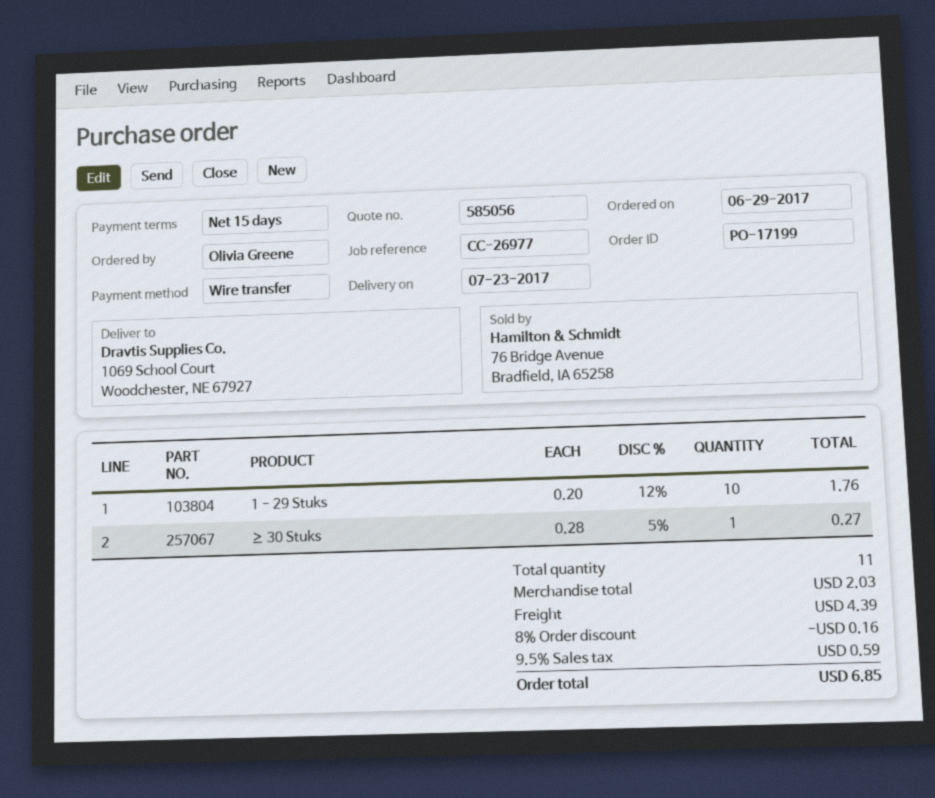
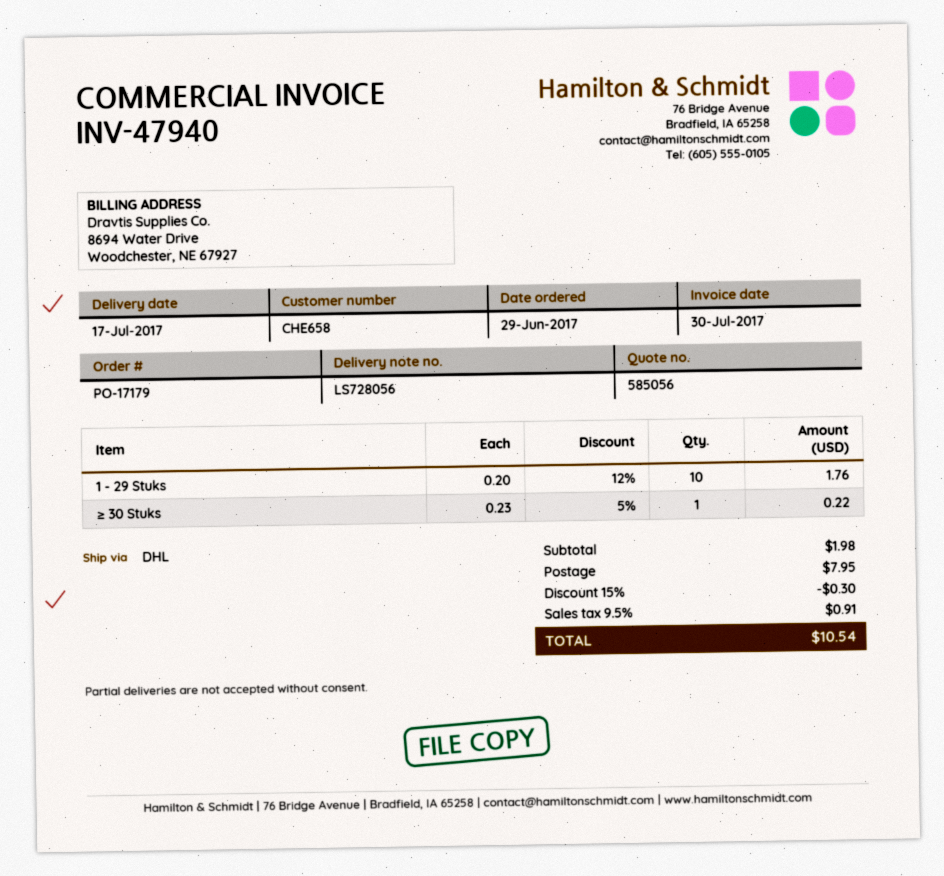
order number: PO-17199 -> PO-17179
delivery date: 2017-07-23 -> 2017-07-17
≥ 30 Stuks: 1 x 0.28 - 5% = 0.27 -> 1 x 0.23 - 5% = 0.22
subtotal: 2.03 -> 1.98
discount: 8% = 0.16 -> 15% = 0.30
shipping: 4.39 -> 7.95
tax: 9.5% = 0.59 -> 9.5% = 0.91
total: 6.85 -> 10.54

